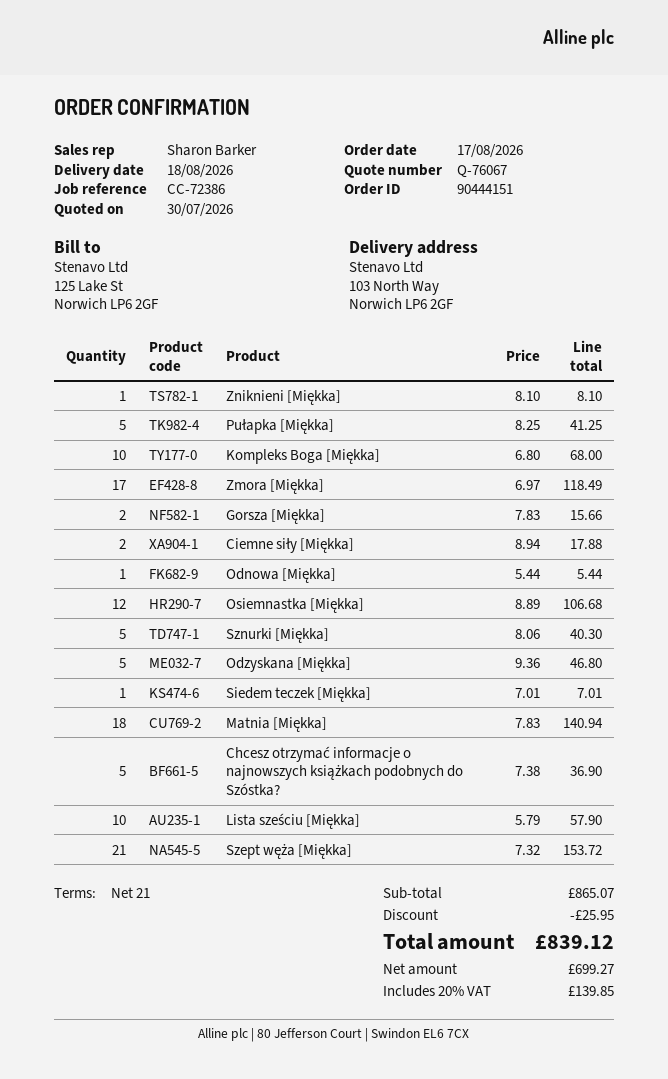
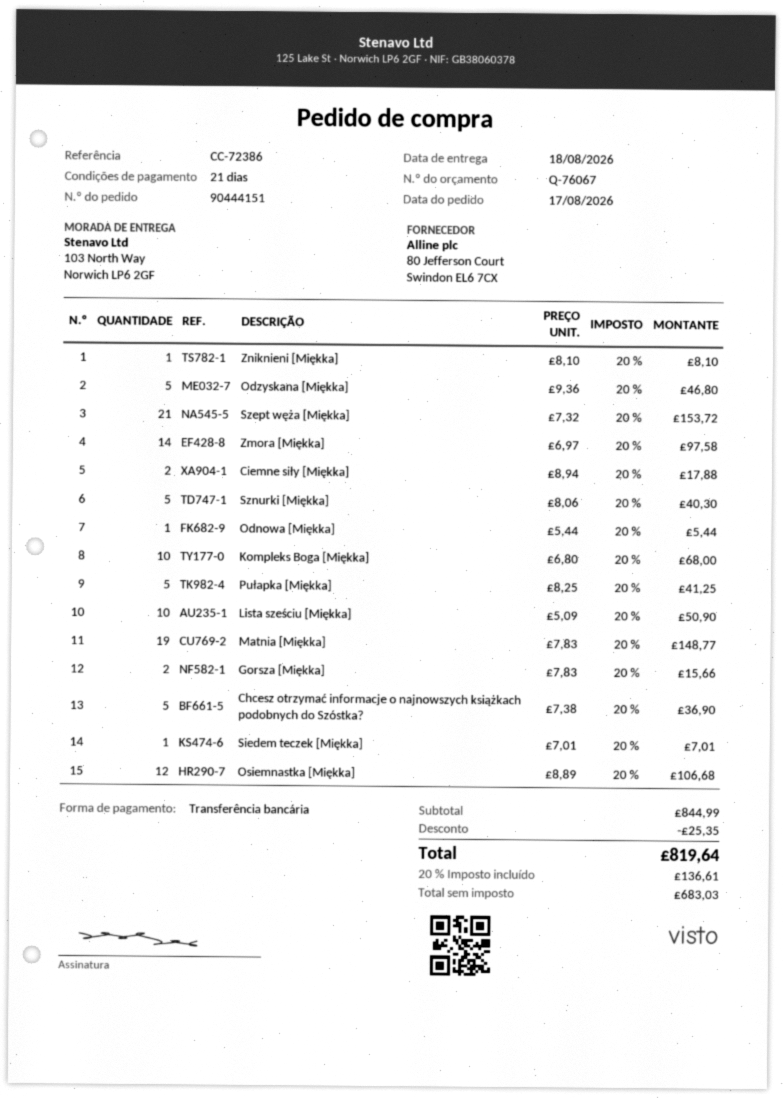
Zmora [Miękka]: 17 x 6.97 = 118.49 -> 14 x 6.97 = 97.58
Matnia [Miękka]: 18 x 7.83 = 140.94 -> 19 x 7.83 = 148.77
Lista sześciu [Miękka]: 10 x 5.79 = 57.90 -> 10 x 5.09 = 50.90
subtotal: 865.07 -> 844.99
discount: 25.95 -> 25.35
net: 699.27 -> 683.03
tax: 20% = 139.85 -> 20% = 136.61
total: 839.12 -> 819.64

